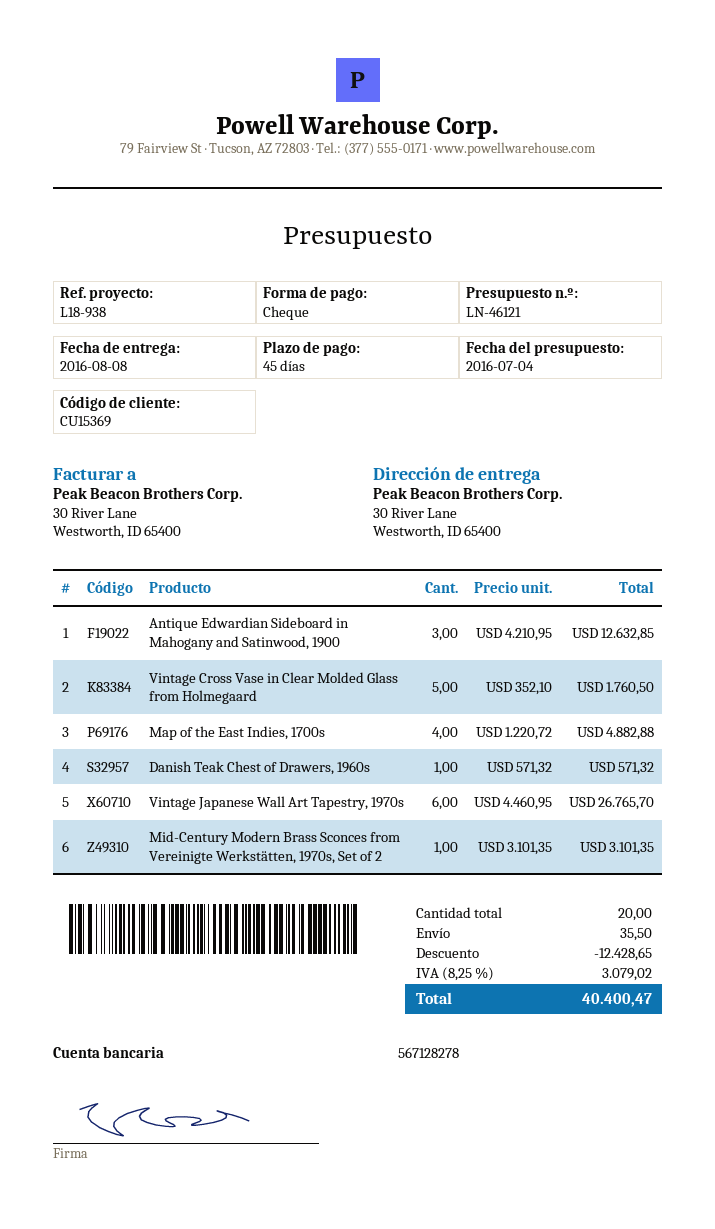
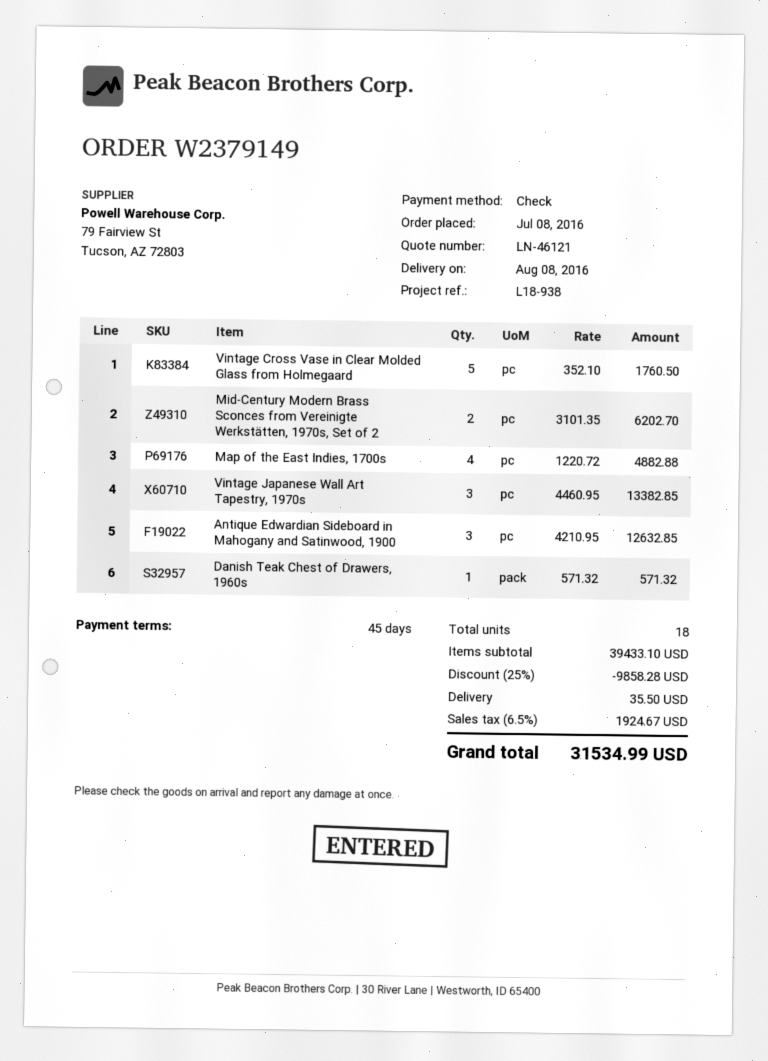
Vintage Japanese Wall Art Tapestry, 1970s: 6 x 4460.95 = 26765.70 -> 3 x 4460.95 = 13382.85
Mid-Century Modern Brass Sconces from Vereinigte Werkstätten, 1970s, Set of 2: 1 x 3101.35 = 3101.35 -> 2 x 3101.35 = 6202.70
total quantity: 20 -> 18
discount: 12428.65 -> 9858.28
tax: 8.25% = 3079.02 -> 6.5% = 1924.67
total: 40400.47 -> 31534.99

